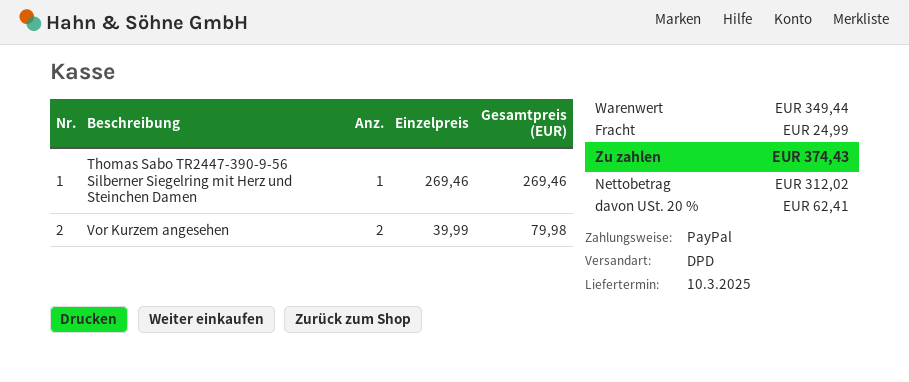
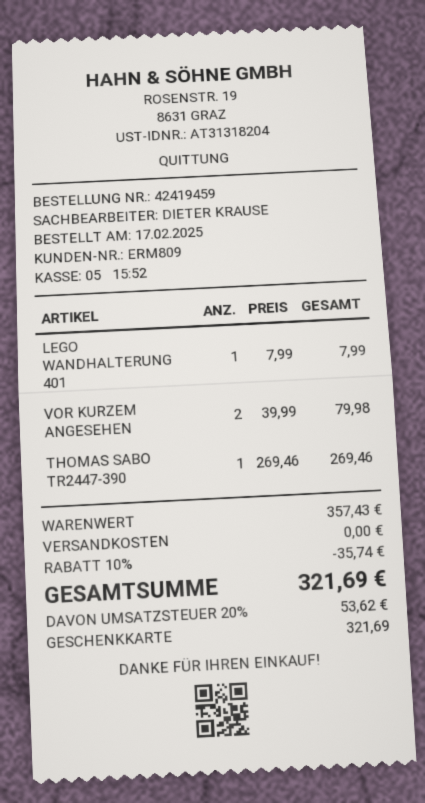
payment method: PayPal -> gift card
LEGO WANDHALTERUNG 401: none -> 1 x 7.99 = 7.99
subtotal: 349.44 -> 357.43
discount: none -> 10% = 35.74
shipping: 24.99 -> 0.00
tax: 20% = 62.41 -> 20% = 53.62
total: 374.43 -> 321.69

